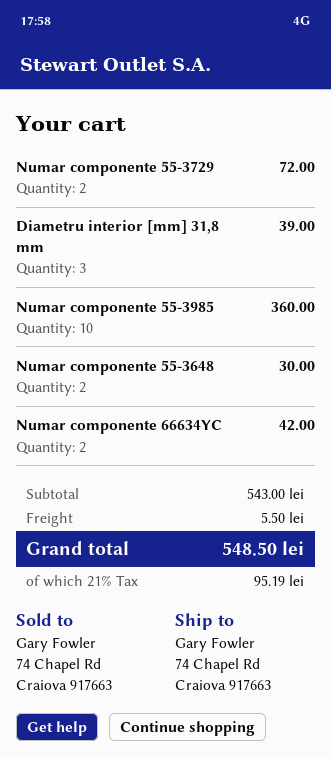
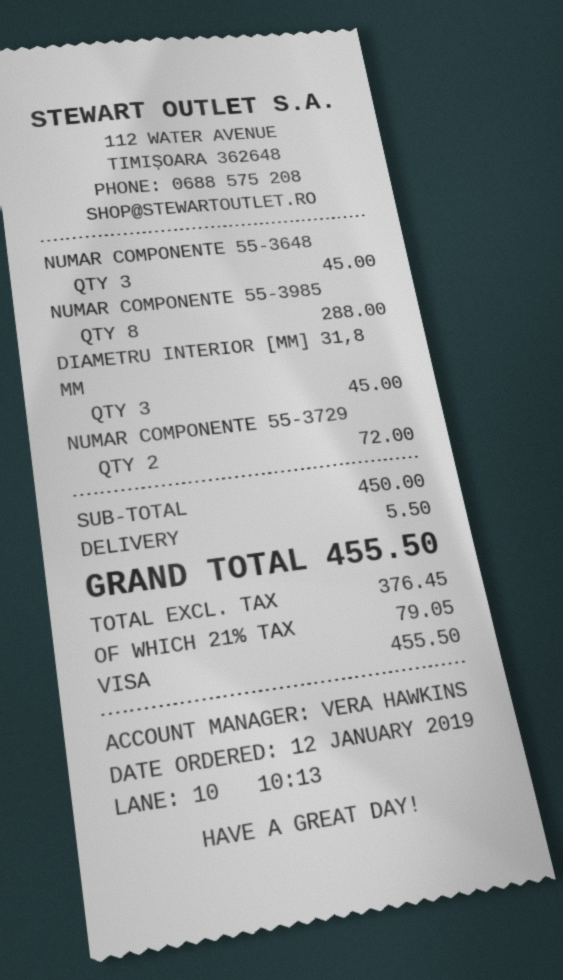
Diametru interior [mm] 31,8 mm: 3 for 39.00 -> 3 for 45.00
Numar componente 55-3985: 10 for 360.00 -> 8 for 288.00
Numar componente 55-3648: 2 for 30.00 -> 3 for 45.00
Numar componente 66634YC: 2 for 42.00 -> none
subtotal: 543.00 -> 450.00
tax: 21% = 95.19 -> 21% = 79.05
total: 548.50 -> 455.50

